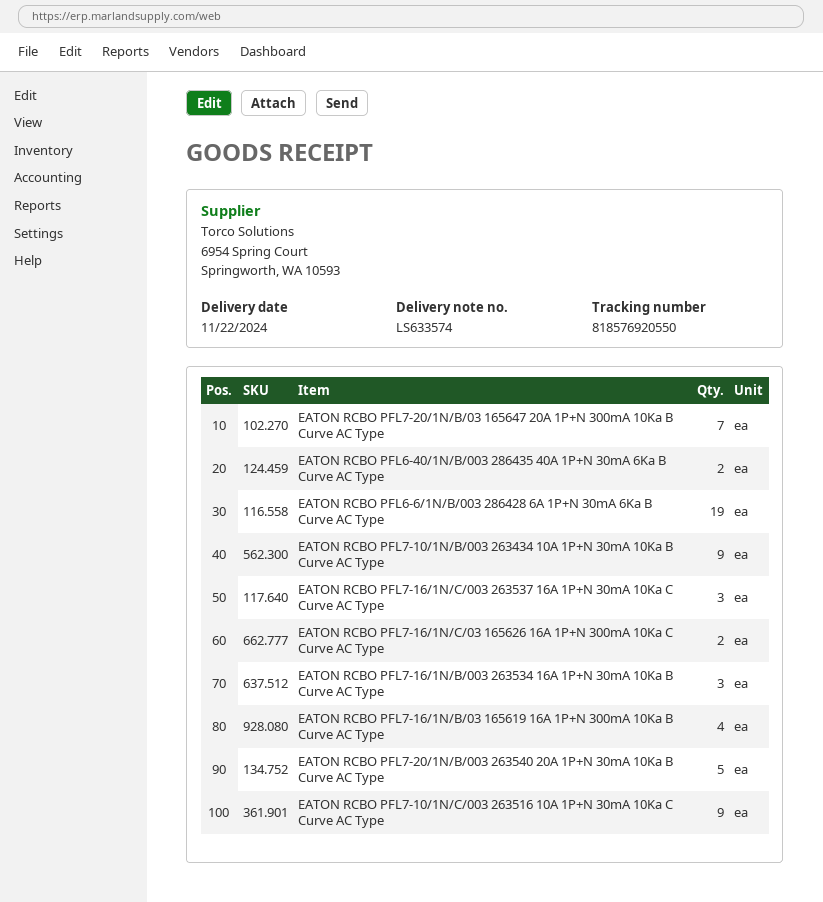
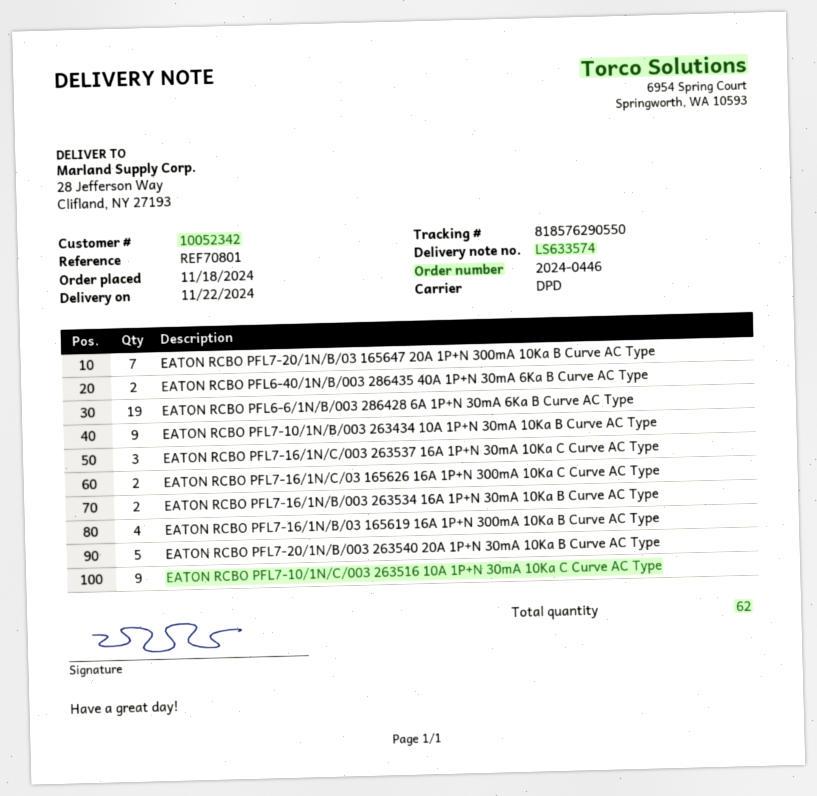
tracking number: 818576920550 -> 818576290550
EATON RCBO PFL7-16/1N/B/003 263534 16A 1P+N 30mA 10Ka B Curve AC Type: 3 -> 2

